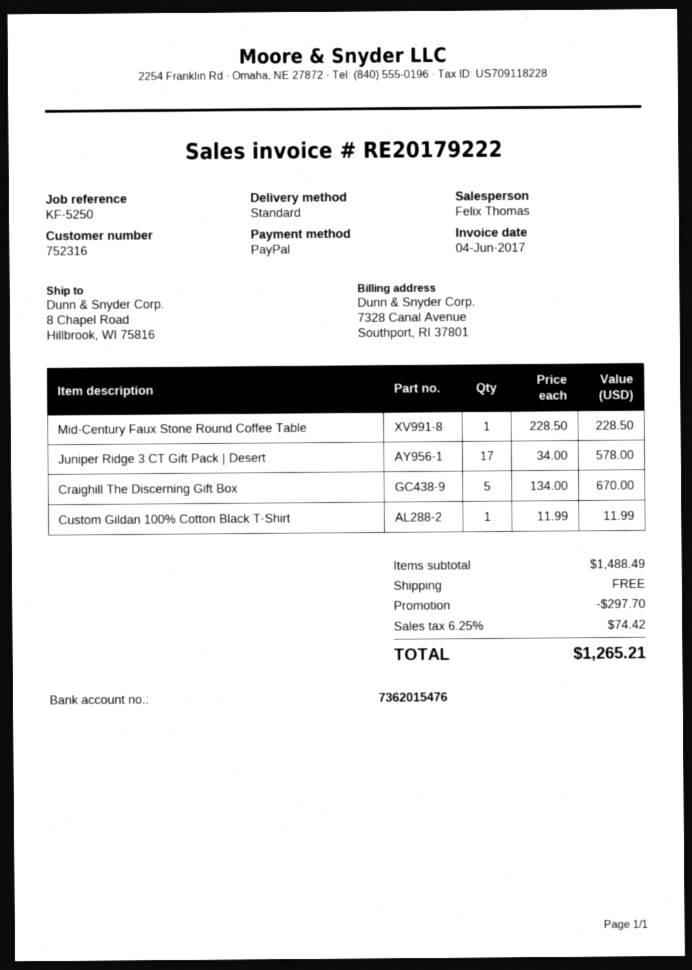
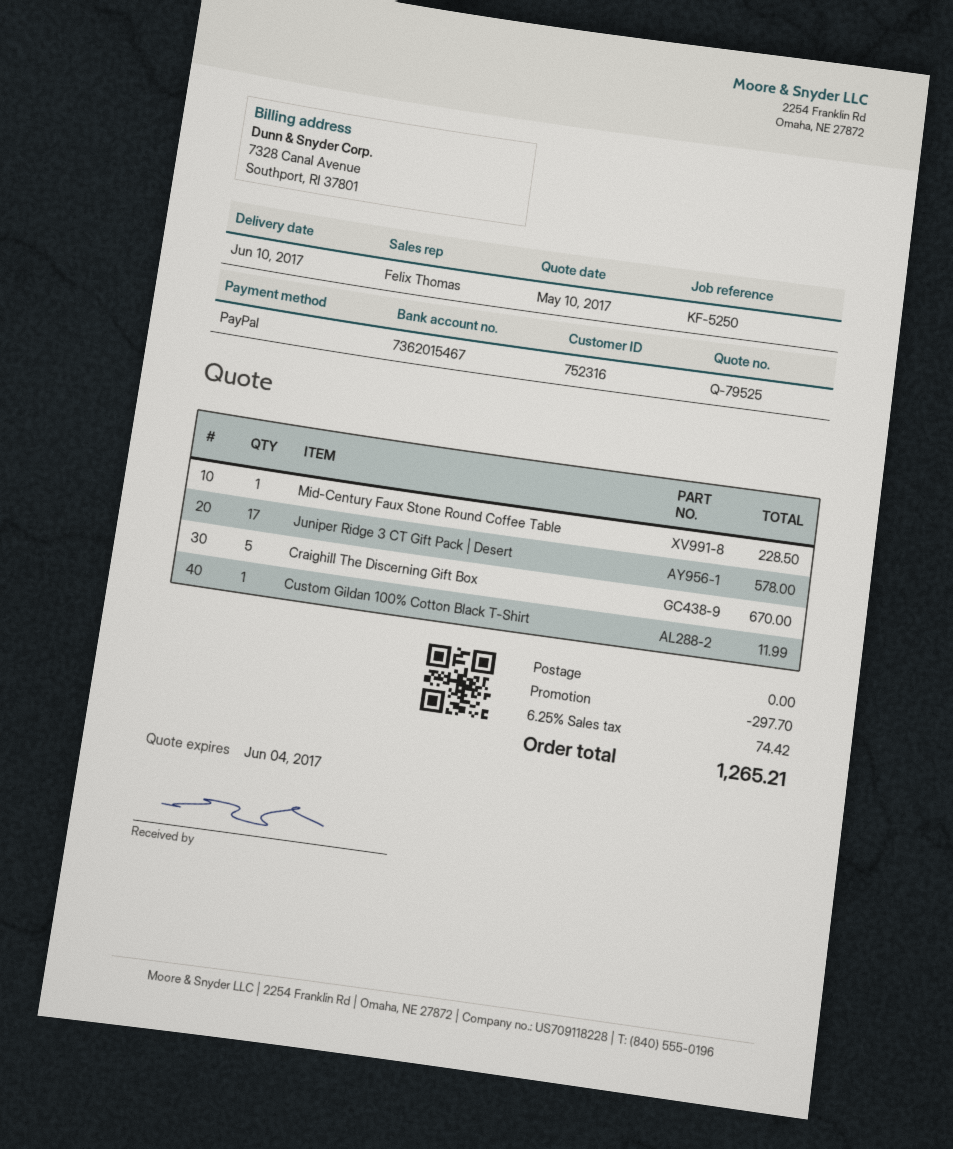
bank account: 7362015476 -> 7362015467

